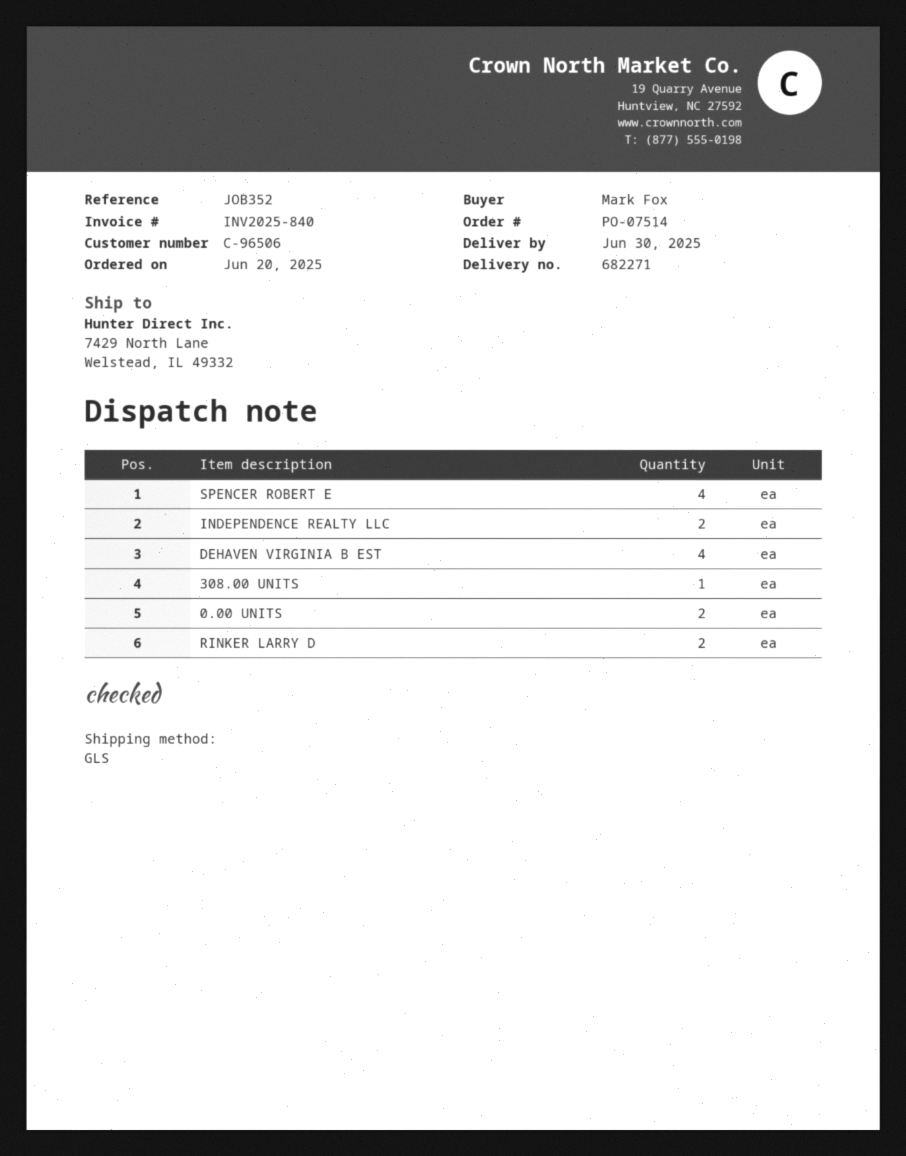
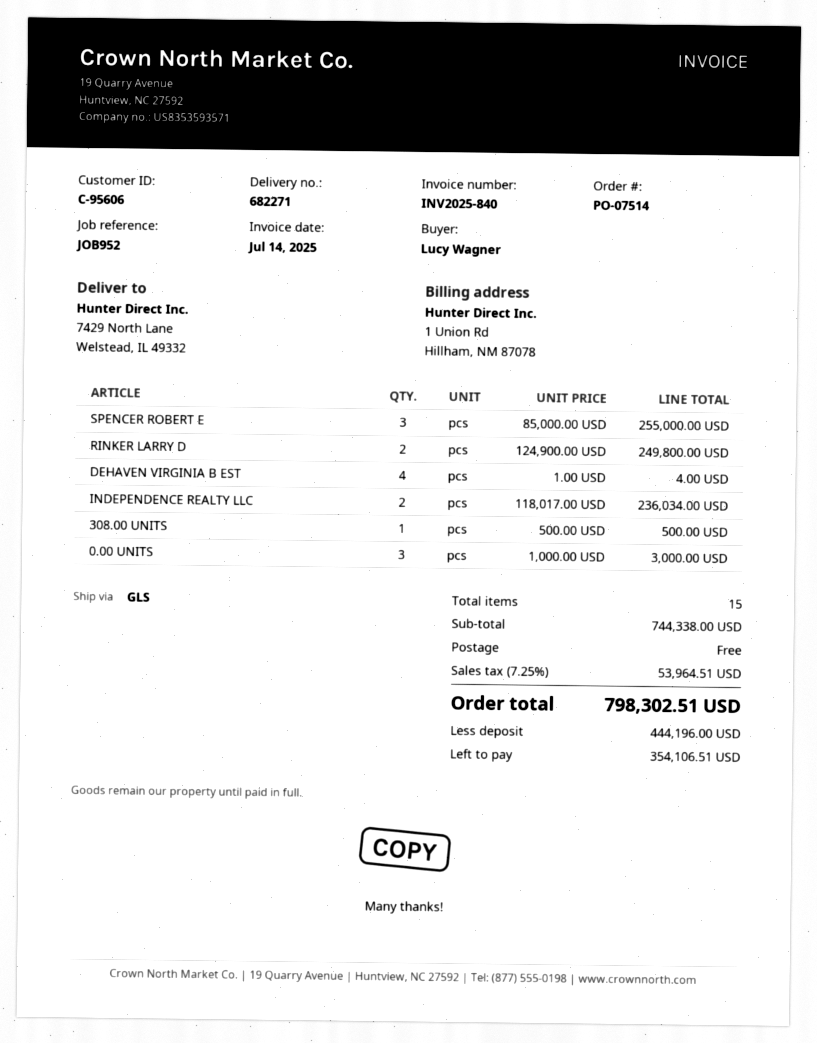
customer number: C-96506 -> C-95606
reference: JOB352 -> JOB952
ordered by: Mark Fox -> Lucy Wagner
SPENCER ROBERT E: 4 -> 3
0.00 UNITS: 2 -> 3

